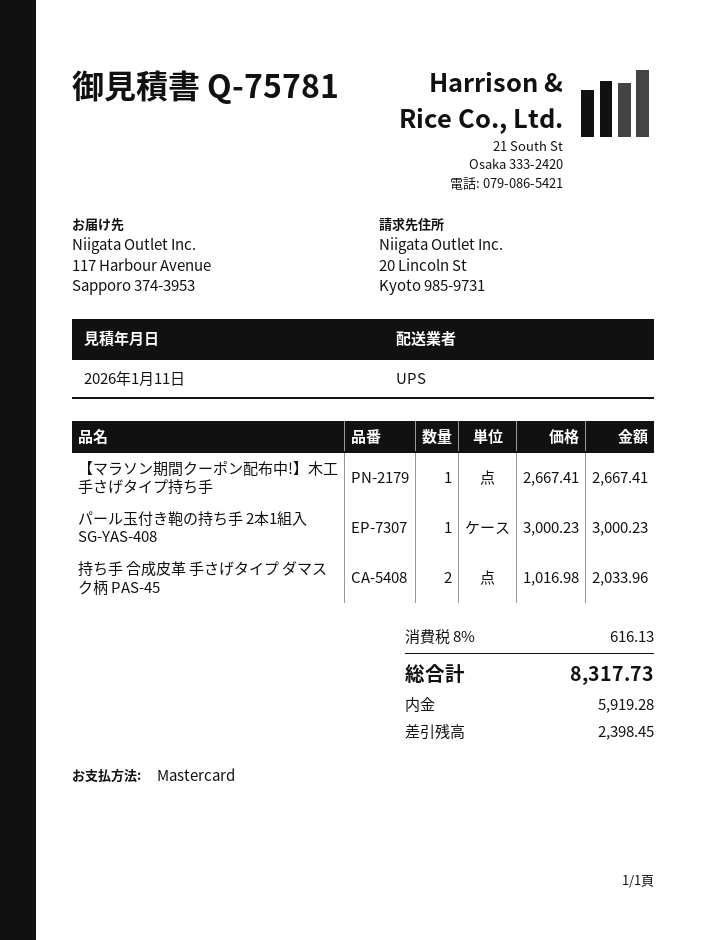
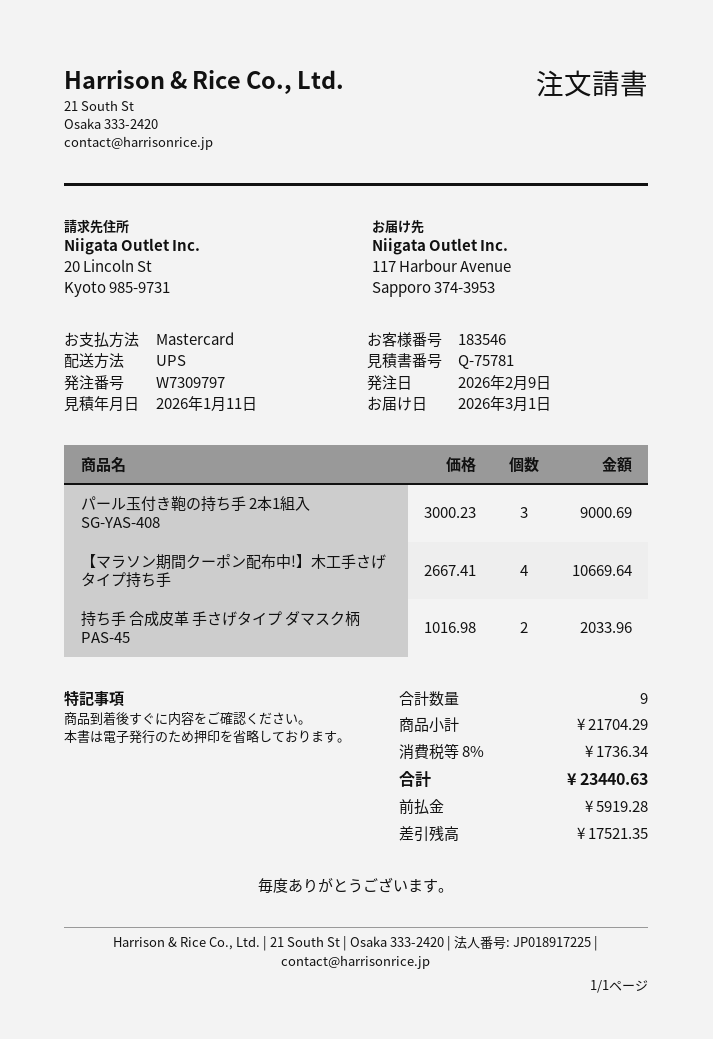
【マラソン期間クーポン配布中!】木工手さげタイプ持ち手: 1 x 2667.41 = 2667.41 -> 4 x 2667.41 = 10669.64
パール玉付き鞄の持ち手 2本1組入 SG-YAS-408: 1 x 3000.23 = 3000.23 -> 3 x 3000.23 = 9000.69
tax: 8% = 616.13 -> 8% = 1736.34
total: 8317.73 -> 23440.63
balance: 2398.45 -> 17521.35

